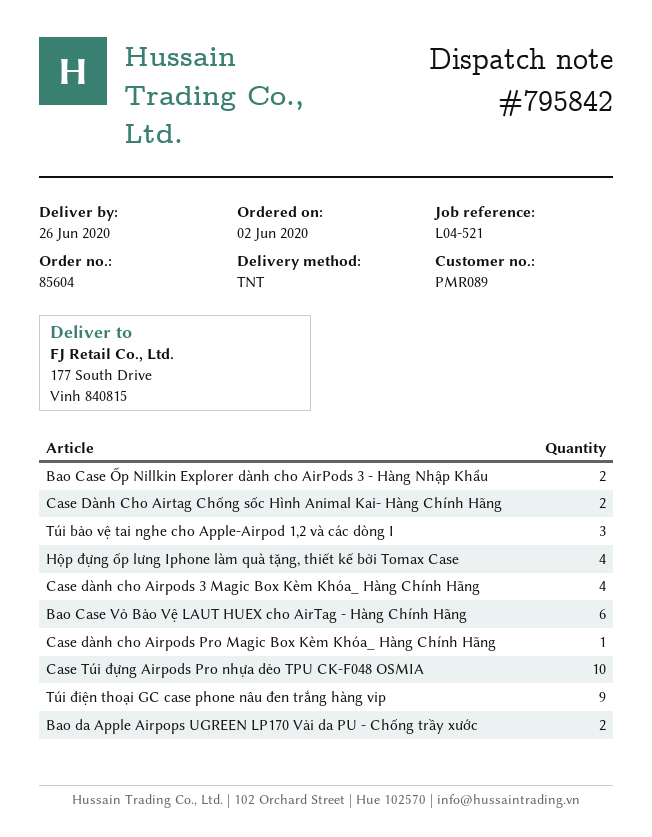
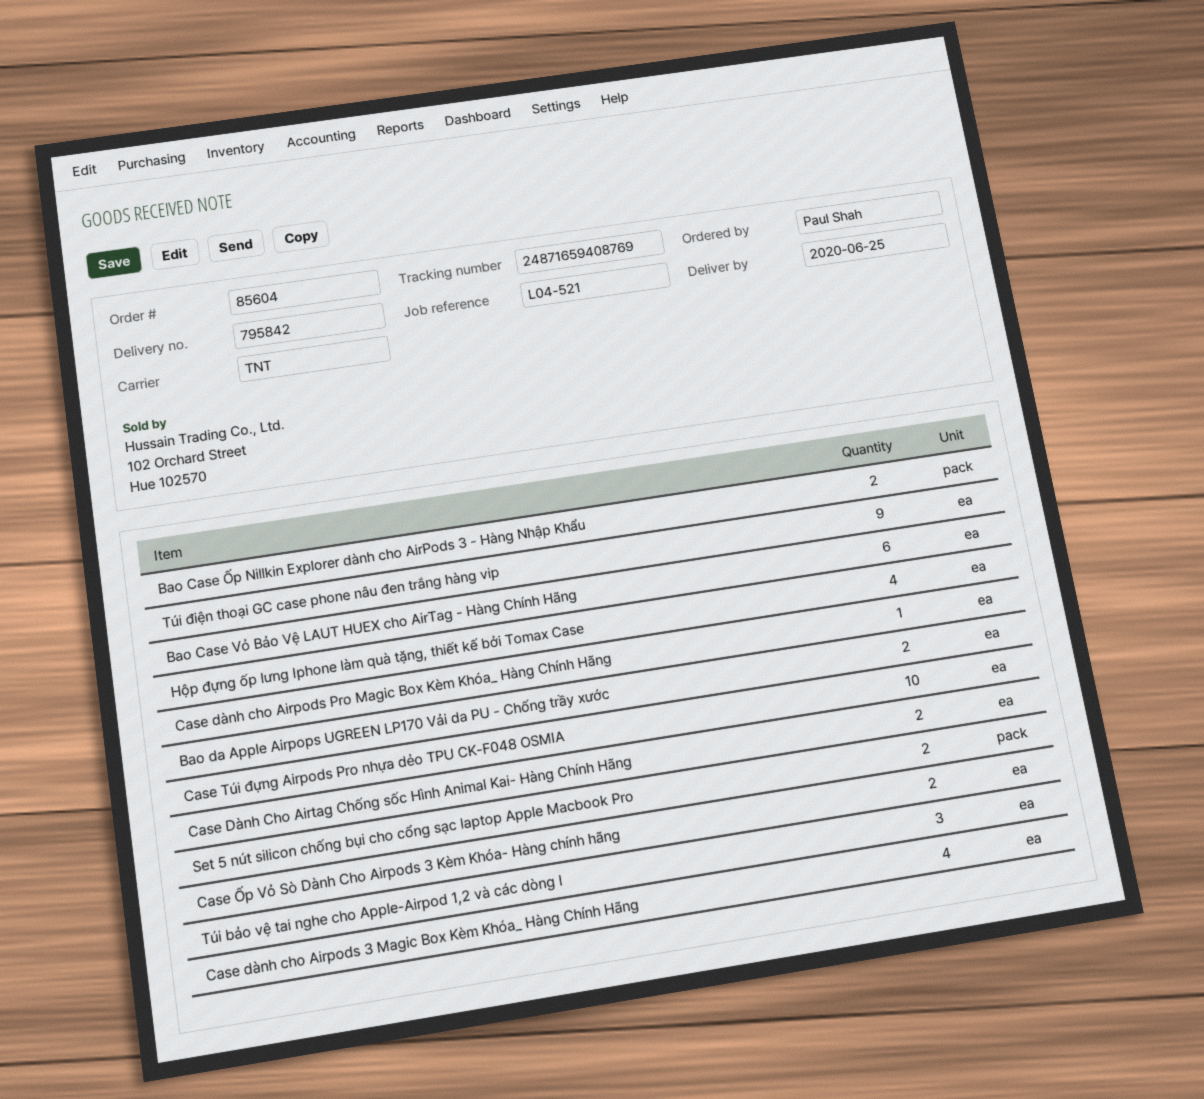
delivery date: 2020-06-26 -> 2020-06-25
Set 5 nút silicon chống bụi cho cổng sạc laptop Apple Macbook Pro: none -> 2
Case Ốp Vỏ Sò Dành Cho Airpods 3 Kèm Khóa- Hàng chính hãng: none -> 2

